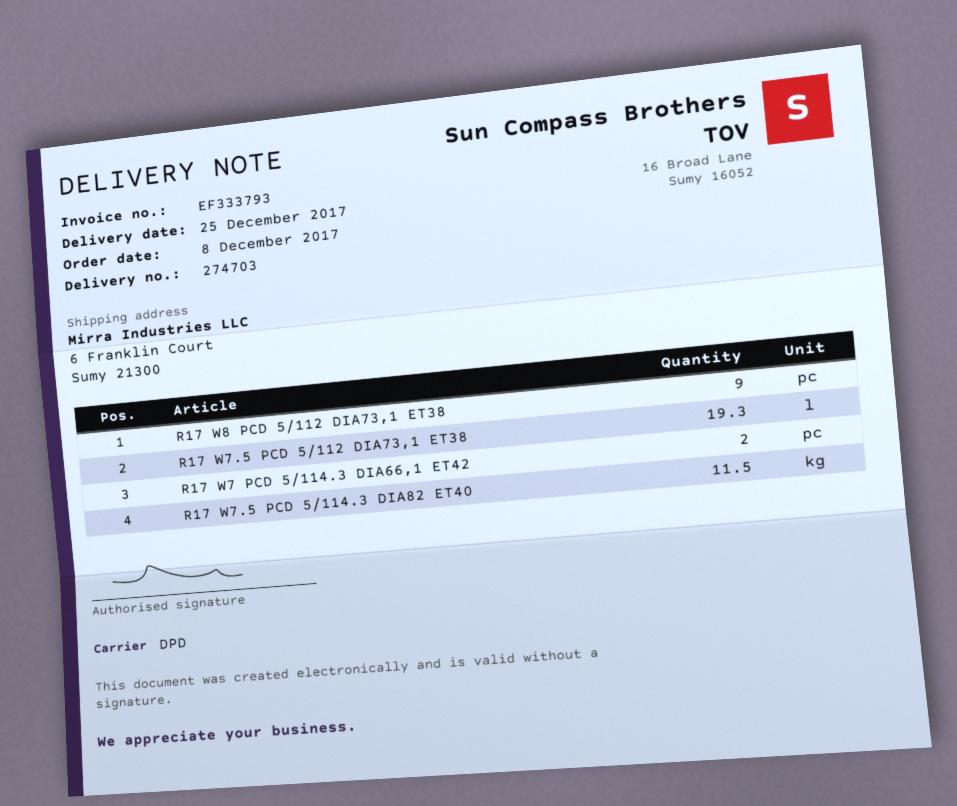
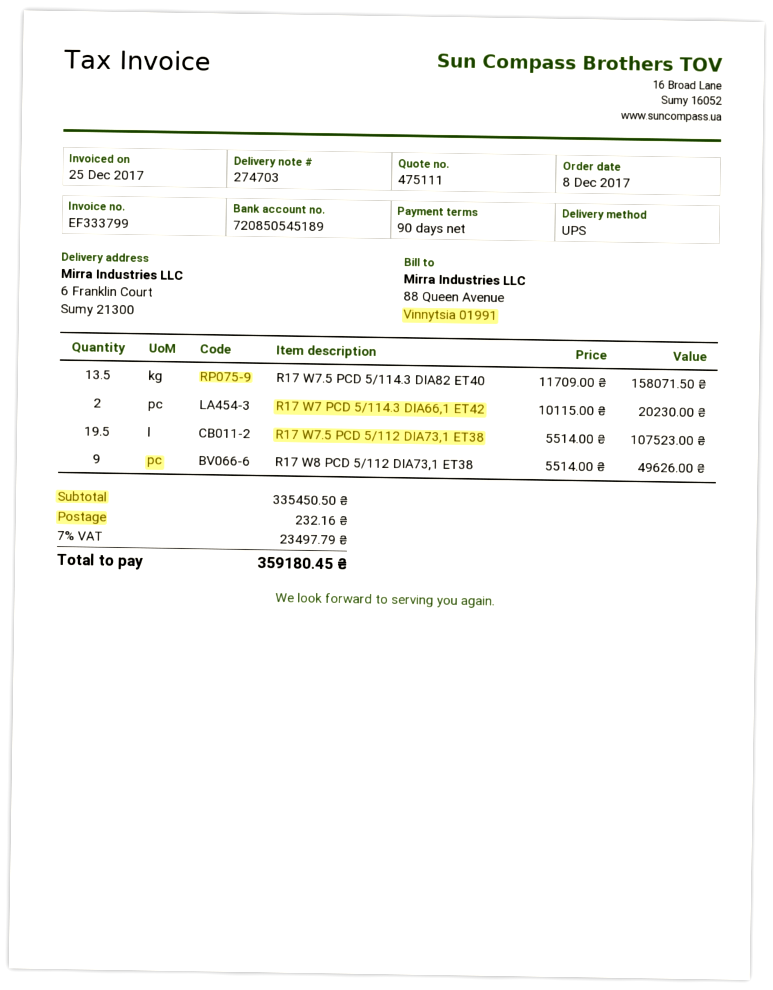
invoice number: EF333793 -> EF333799
shipping method: DPD -> UPS
R17 W7.5 PCD 5/112 DIA73,1 ET38: 19.3 -> 19.5
R17 W7.5 PCD 5/114.3 DIA82 ET40: 11.5 -> 13.5

